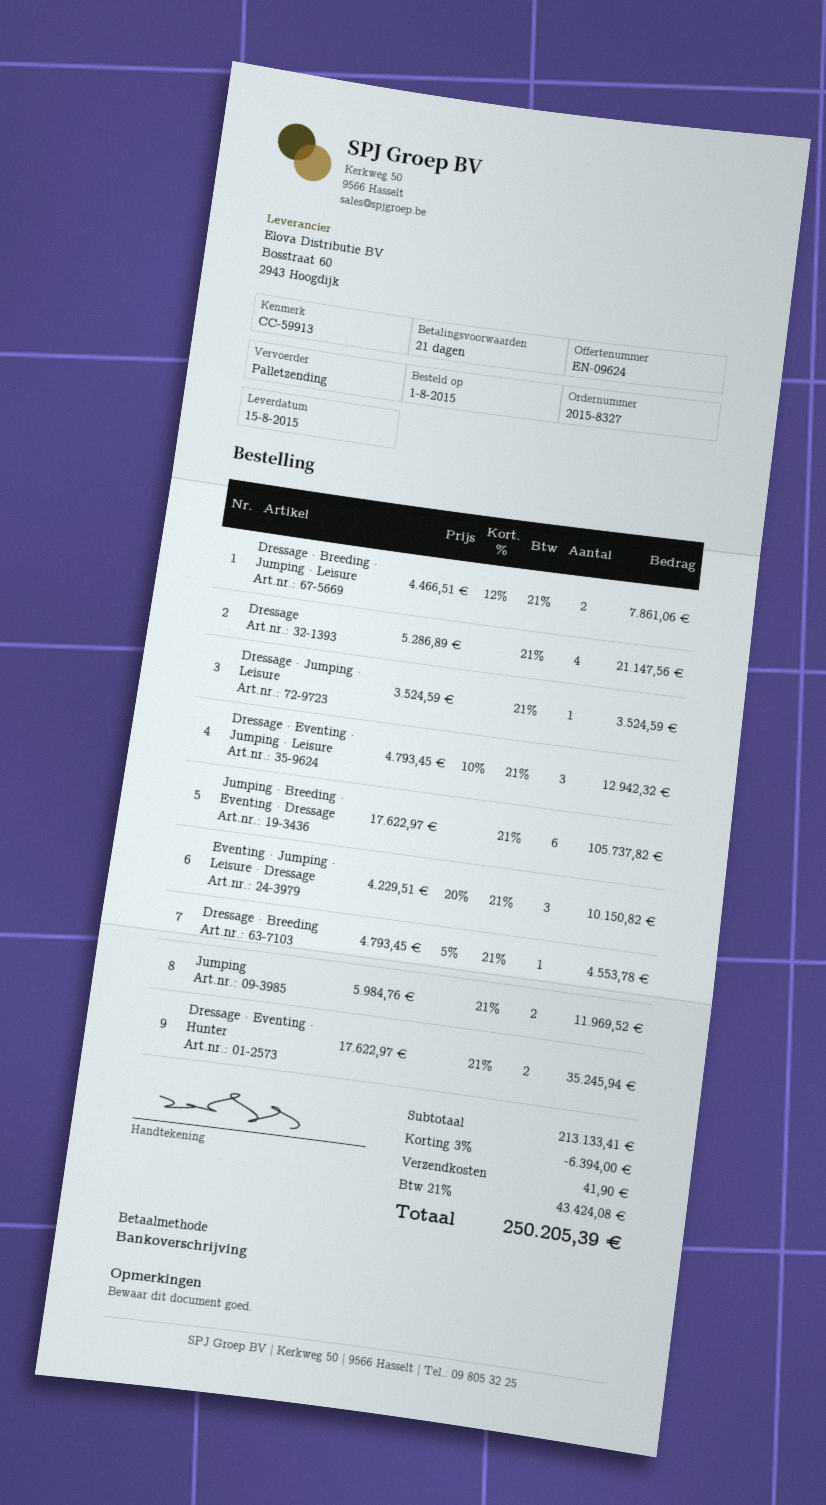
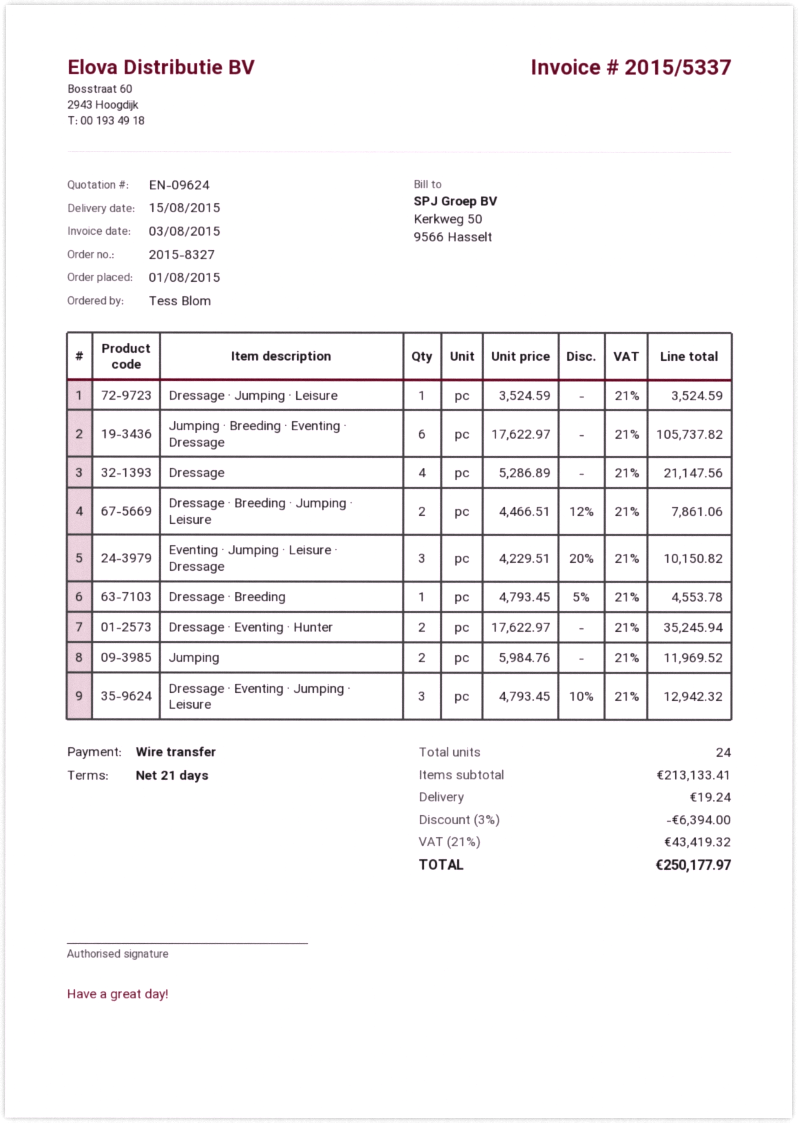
shipping: 41.90 -> 19.24
tax: 21% = 43424.08 -> 21% = 43419.32
total: 250205.39 -> 250177.97

